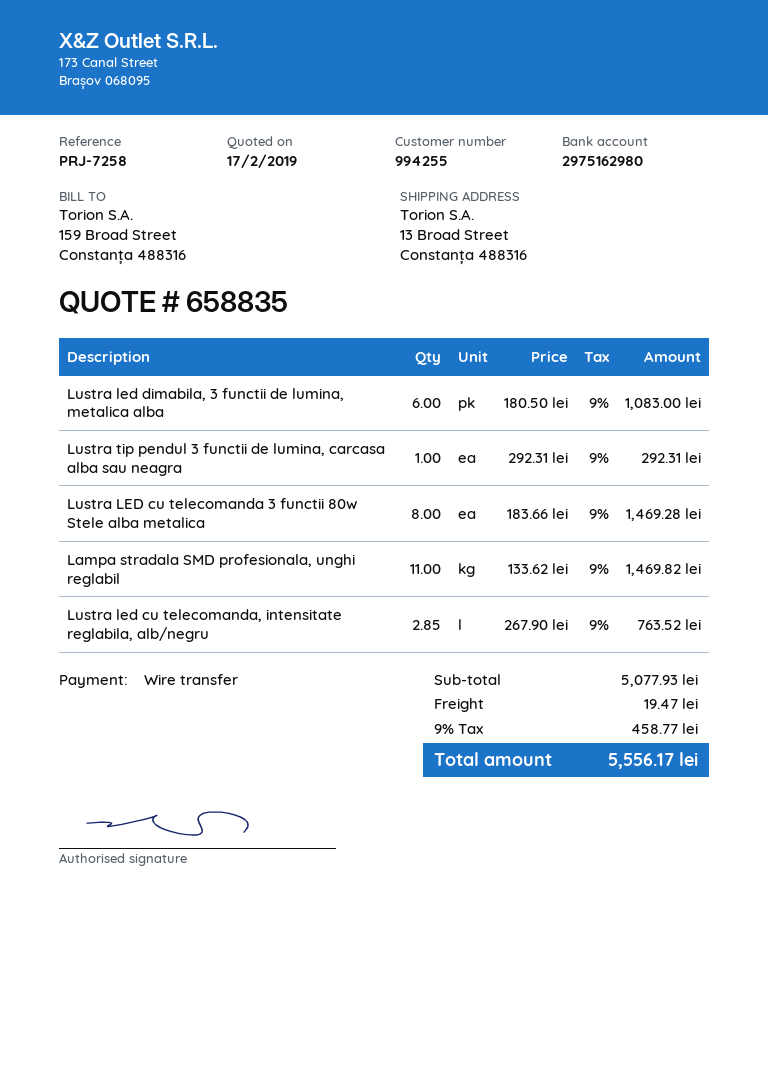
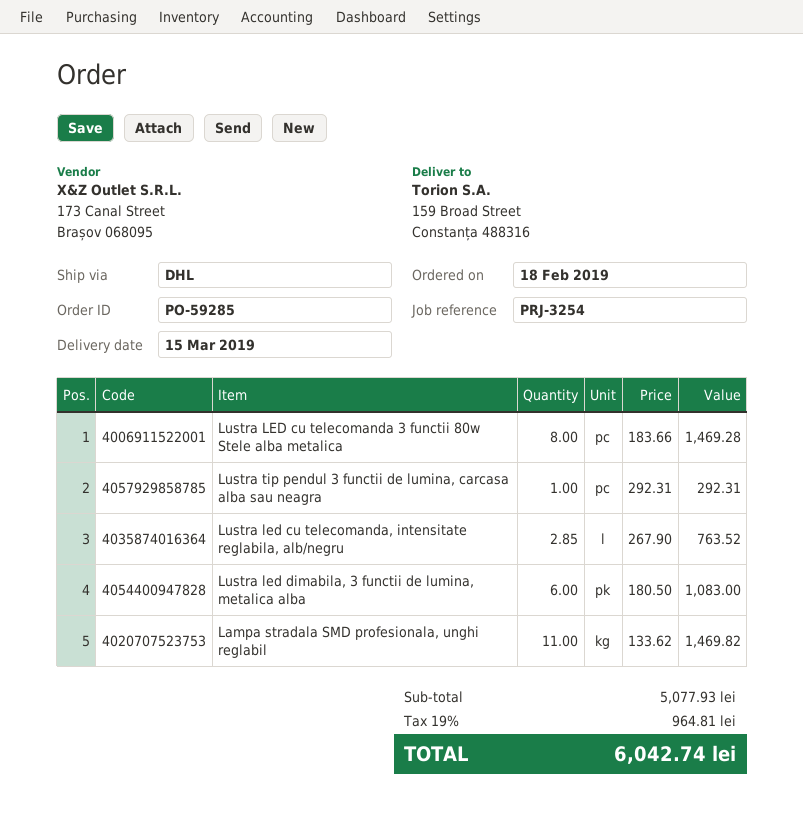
reference: PRJ-7258 -> PRJ-3254
ship to: 13 Broad Street, Constanța 488316 -> 159 Broad Street, Constanța 488316
shipping: 19.47 -> none
tax: 9% = 458.77 -> 19% = 964.81
total: 5556.17 -> 6042.74

